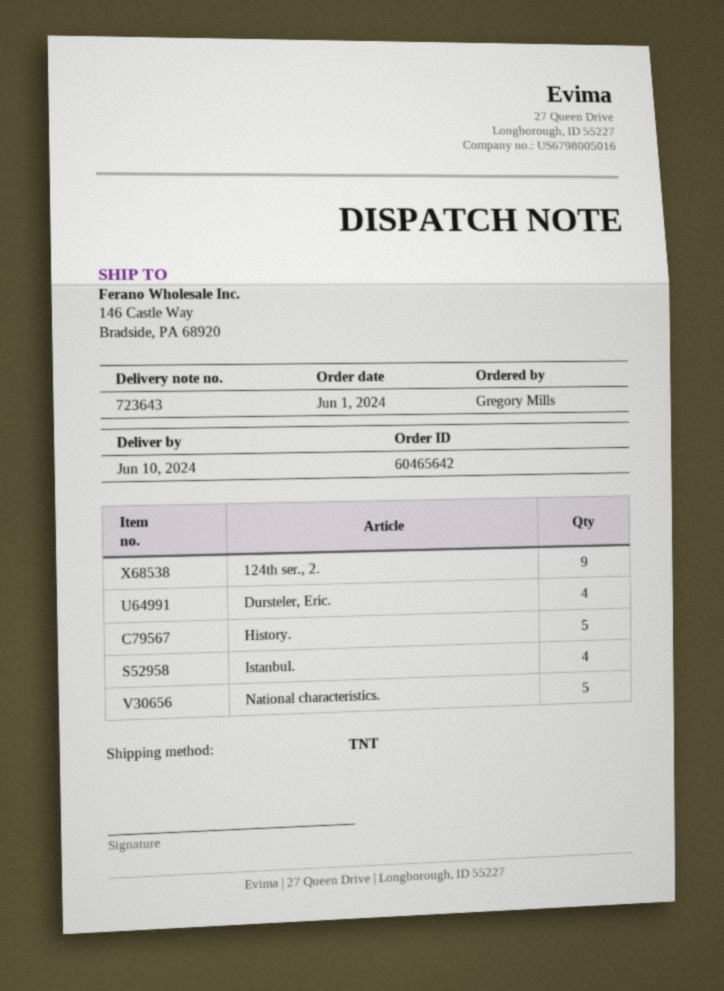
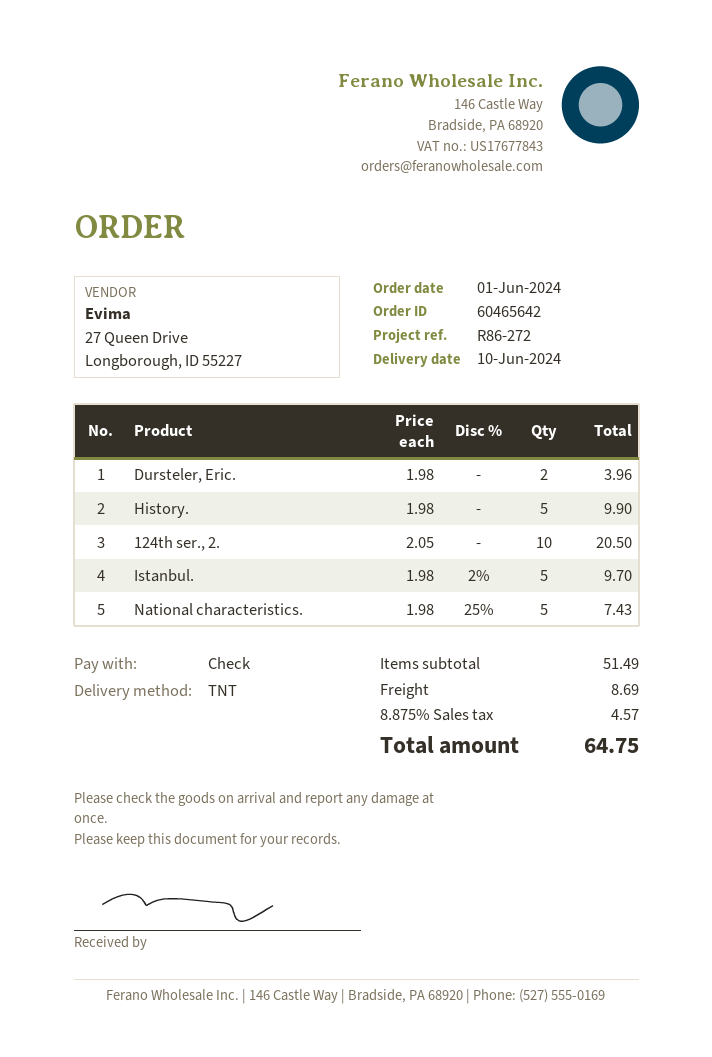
124th ser., 2.: 9 -> 10
Dursteler, Eric.: 4 -> 2
Istanbul.: 4 -> 5

